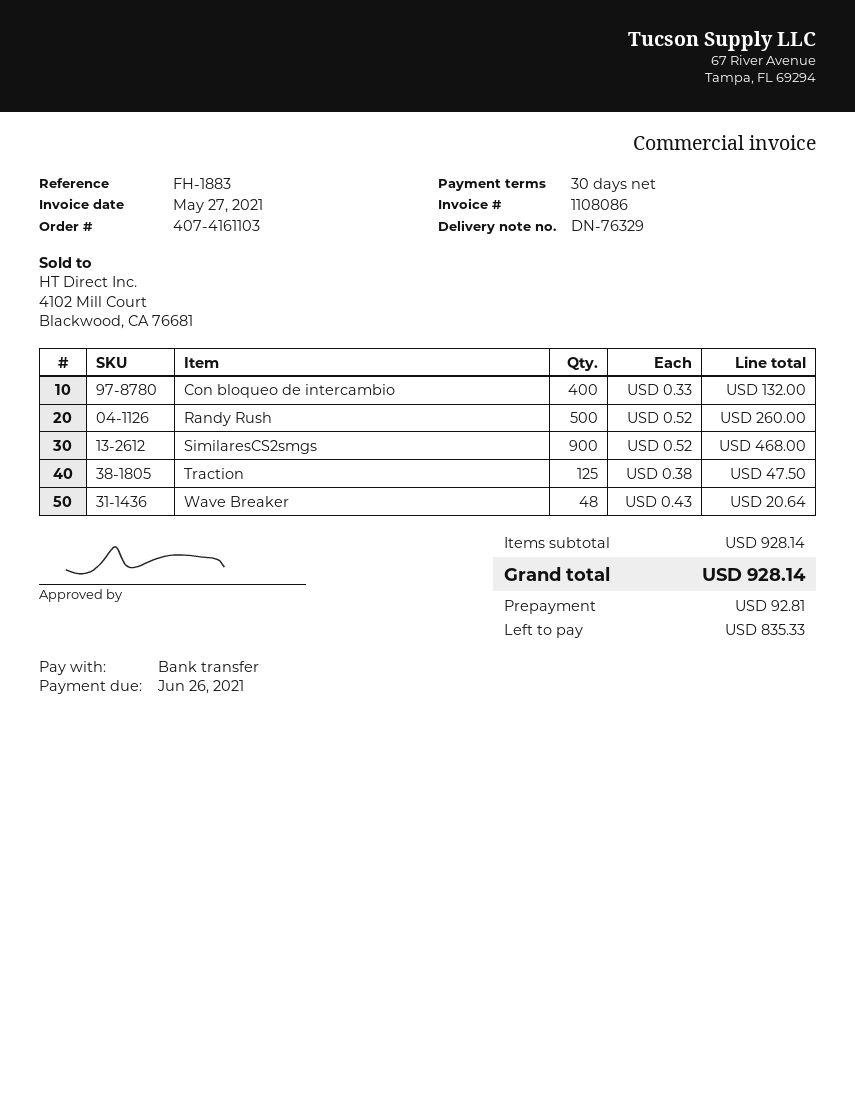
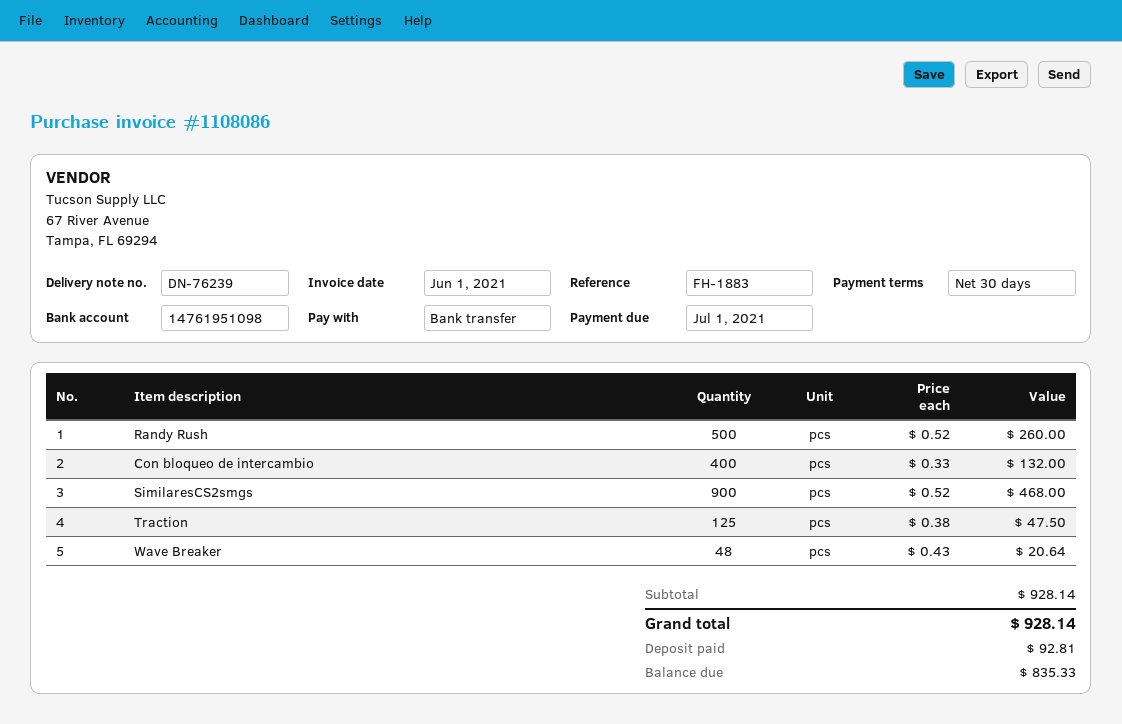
delivery note number: DN-76329 -> DN-76239
invoice date: 2021-05-27 -> 2021-06-01
due date: 2021-06-26 -> 2021-07-01

